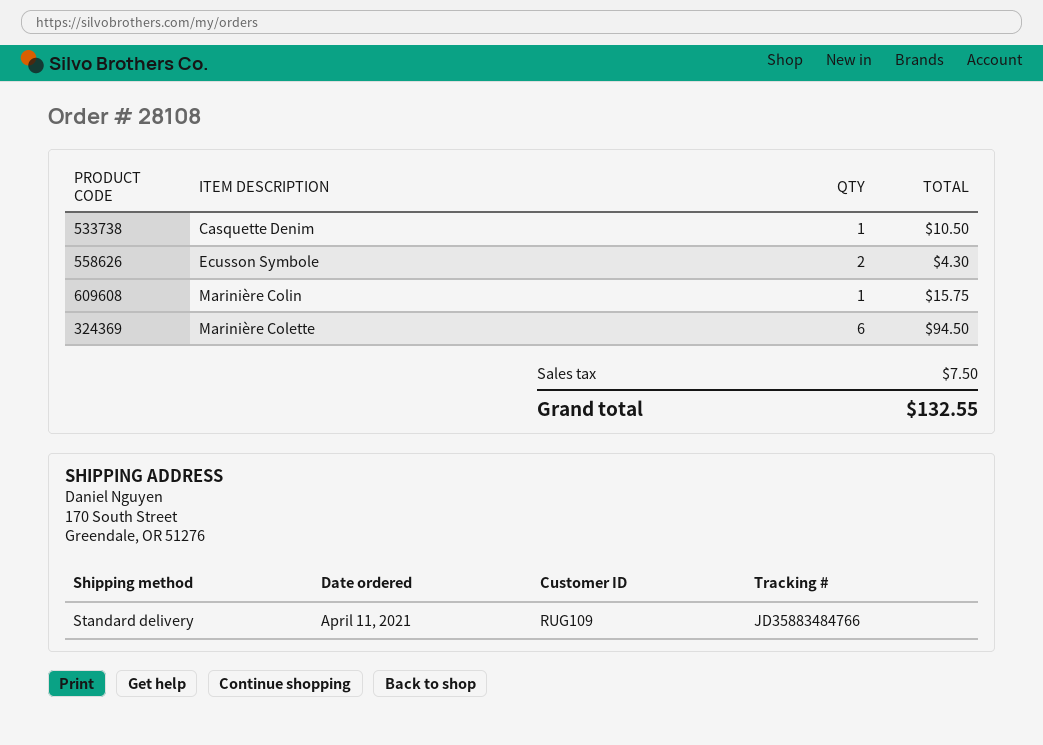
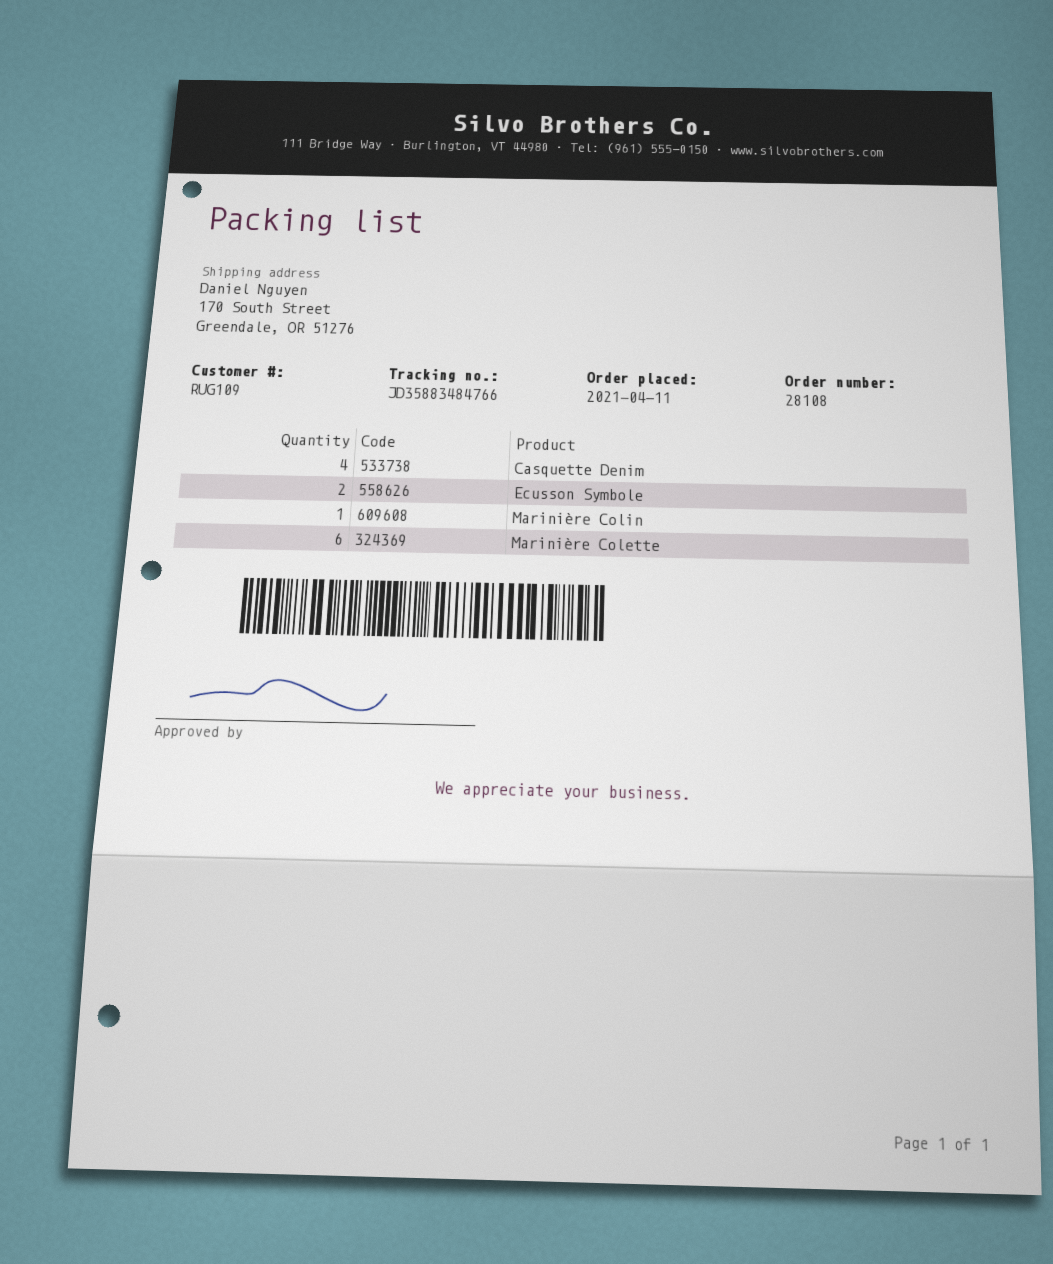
Casquette Denim: 1 -> 4

